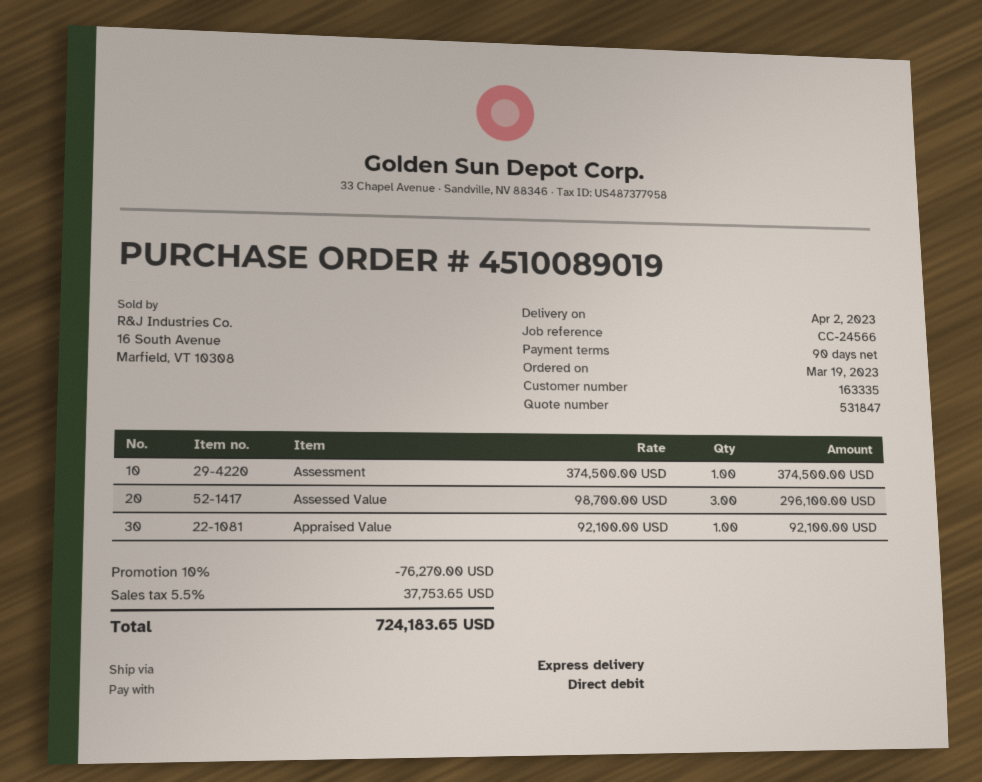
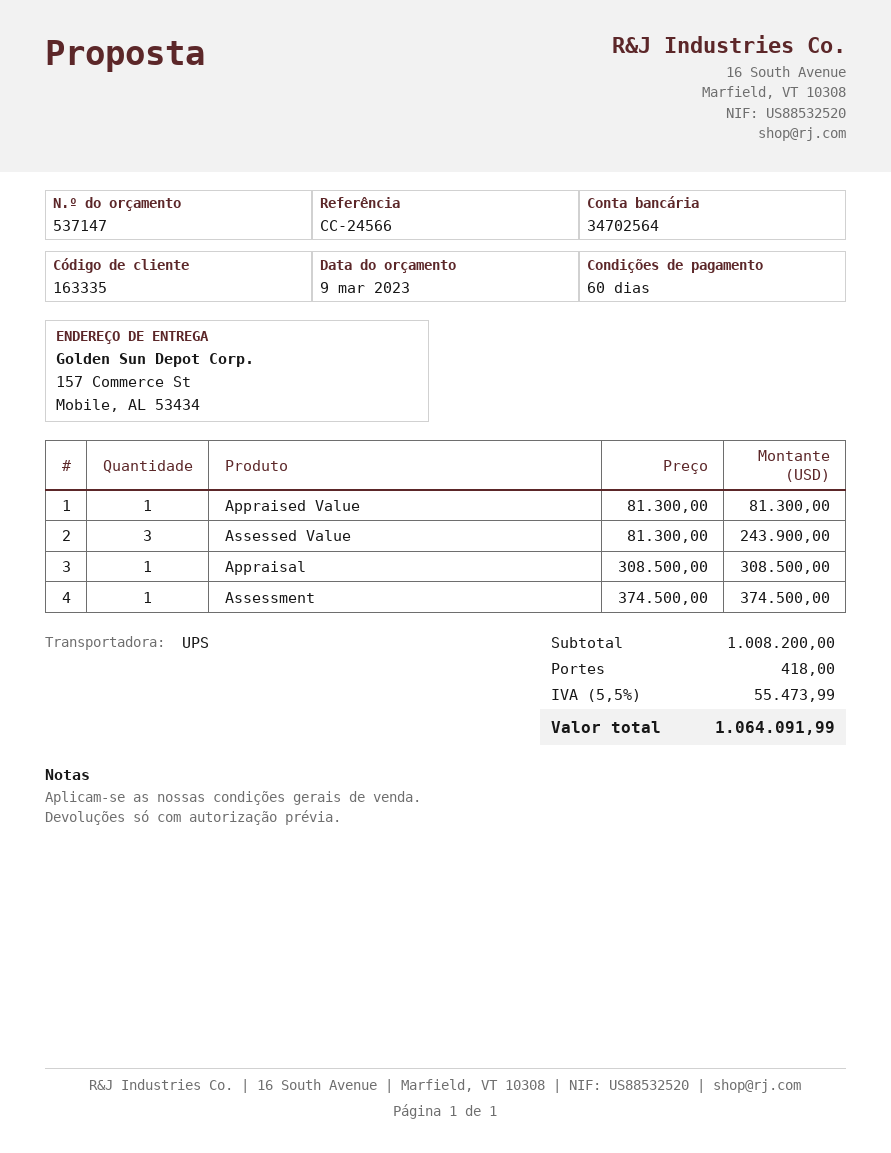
quote number: 531847 -> 537147
payment terms: 90 days -> 60 days
shipping method: express -> UPS
Assessed Value: 3 x 98700.00 = 296100.00 -> 3 x 81300.00 = 243900.00
Appraised Value: 1 x 92100.00 = 92100.00 -> 1 x 81300.00 = 81300.00
Appraisal: none -> 1 x 308500.00 = 308500.00
discount: 10% = 76270.00 -> none
shipping: none -> 418.00
tax: 5.5% = 37753.65 -> 5.5% = 55473.99
total: 724183.65 -> 1064091.99

